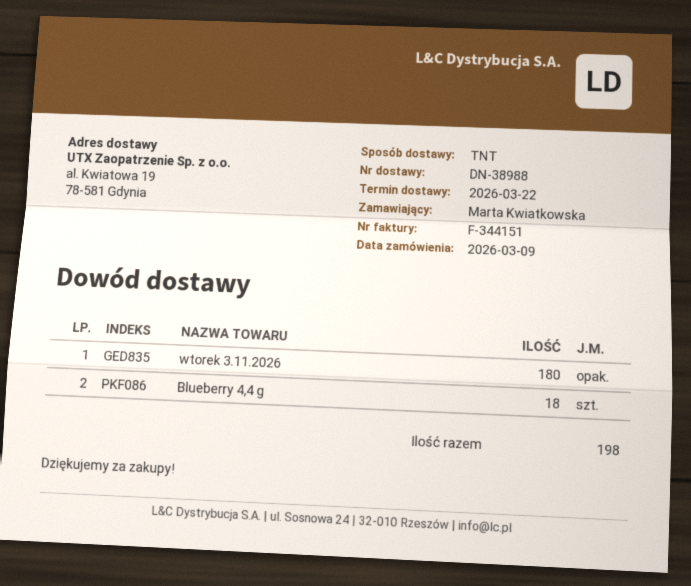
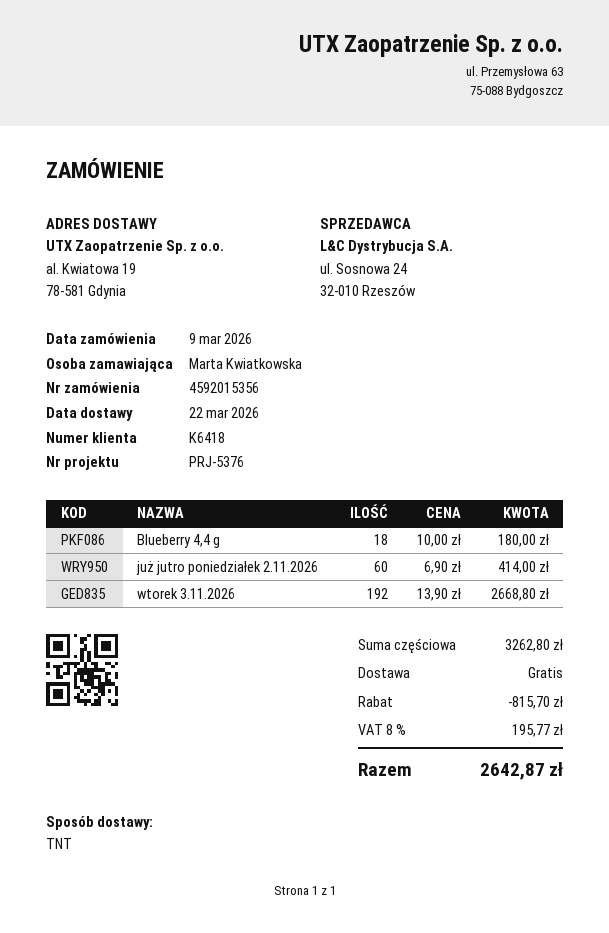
wtorek 3.11.2026: 180 -> 192
już jutro poniedziałek 2.11.2026: none -> 60

